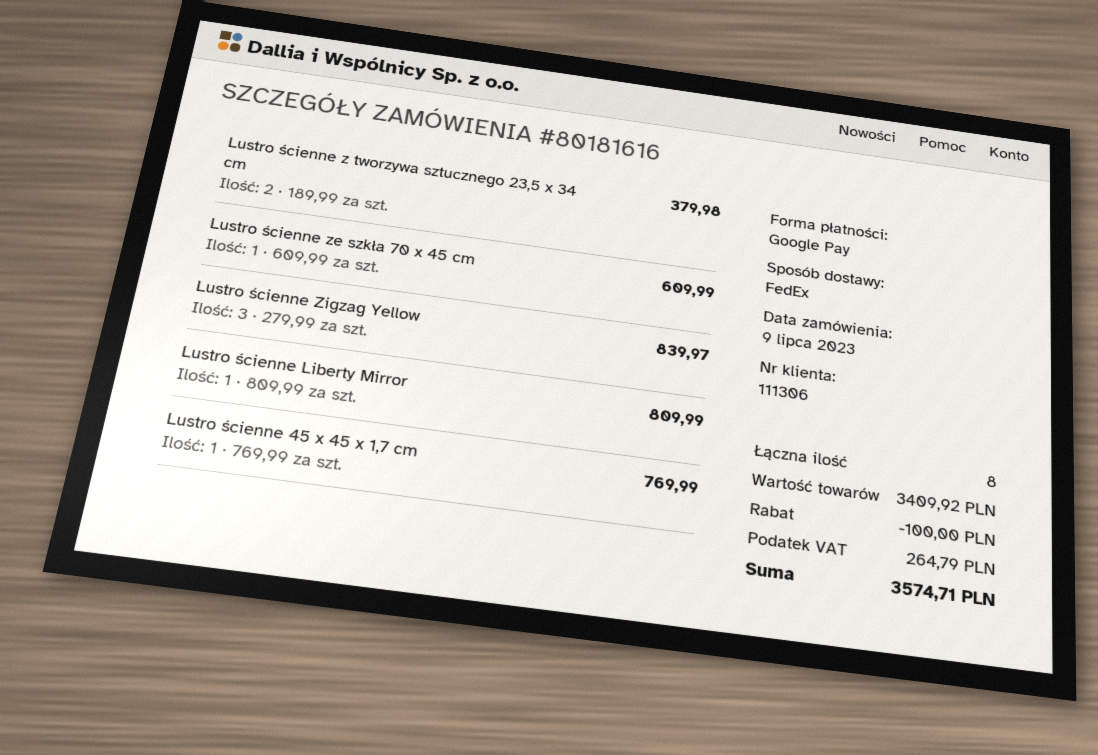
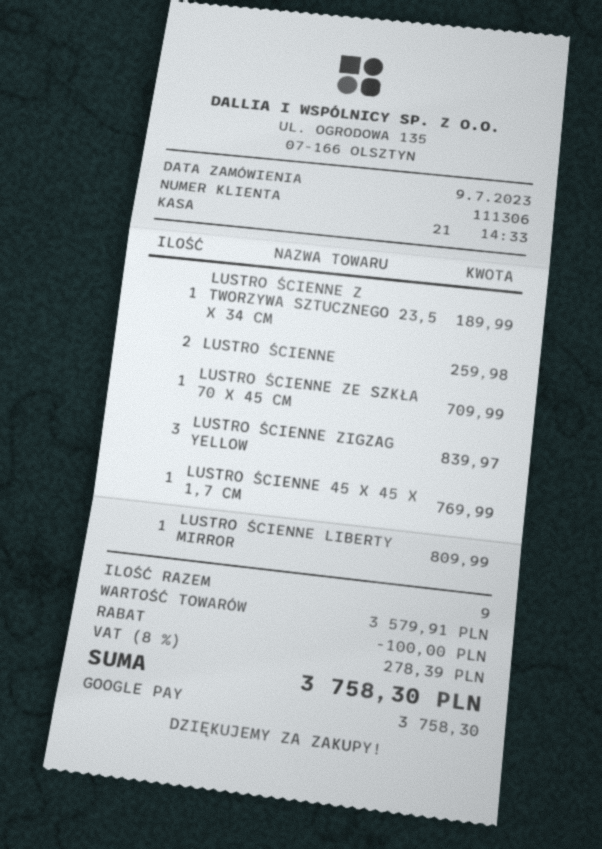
Lustro ścienne z tworzywa sztucznego 23,5 x 34 cm: 2 for 379.98 -> 1 for 189.99
Lustro ścienne ze szkła 70 x 45 cm: 1 for 609.99 -> 1 for 709.99
LUSTRO ŚCIENNE: none -> 2 for 259.98
total quantity: 8 -> 9
subtotal: 3409.92 -> 3579.91
tax: 264.79 -> 278.39
total: 3574.71 -> 3758.30

